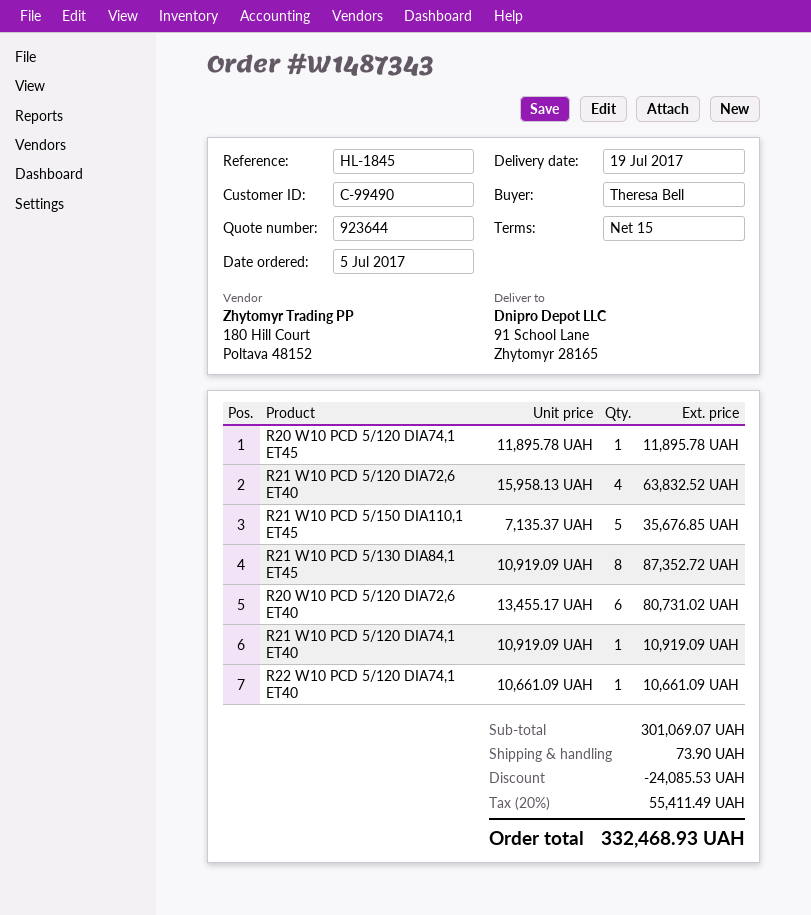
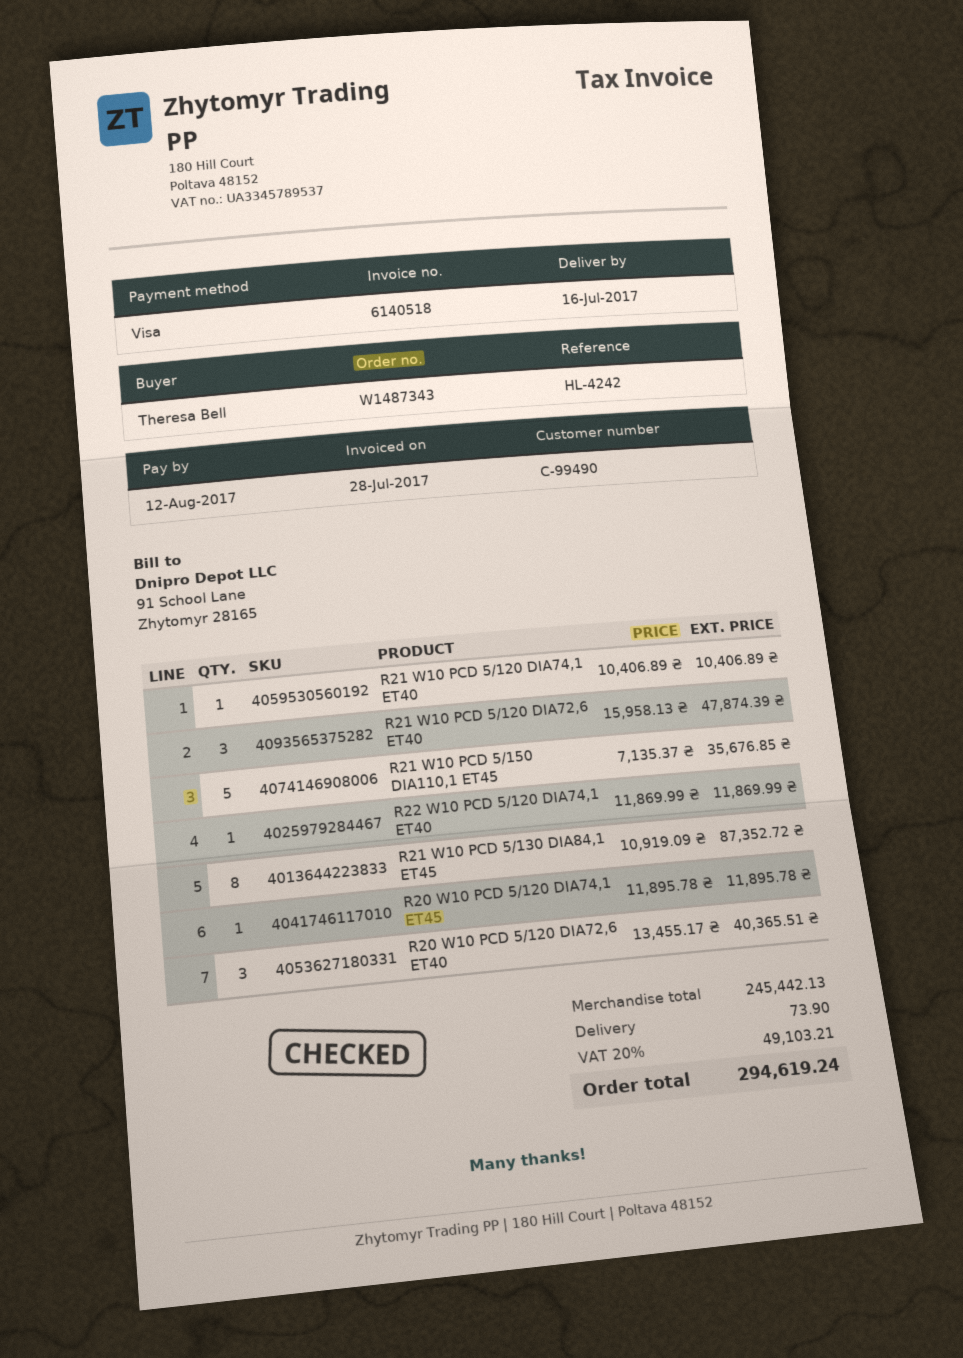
delivery date: 2017-07-19 -> 2017-07-16
reference: HL-1845 -> HL-4242
R21 W10 PCD 5/120 DIA72,6 ET40: 4 x 15958.13 = 63832.52 -> 3 x 15958.13 = 47874.39
R20 W10 PCD 5/120 DIA72,6 ET40: 6 x 13455.17 = 80731.02 -> 3 x 13455.17 = 40365.51
R21 W10 PCD 5/120 DIA74,1 ET40: 1 x 10919.09 = 10919.09 -> 1 x 10406.89 = 10406.89
R22 W10 PCD 5/120 DIA74,1 ET40: 1 x 10661.09 = 10661.09 -> 1 x 11869.99 = 11869.99
subtotal: 301069.07 -> 245442.13
discount: 24085.53 -> none
tax: 20% = 55411.49 -> 20% = 49103.21
total: 332468.93 -> 294619.24

